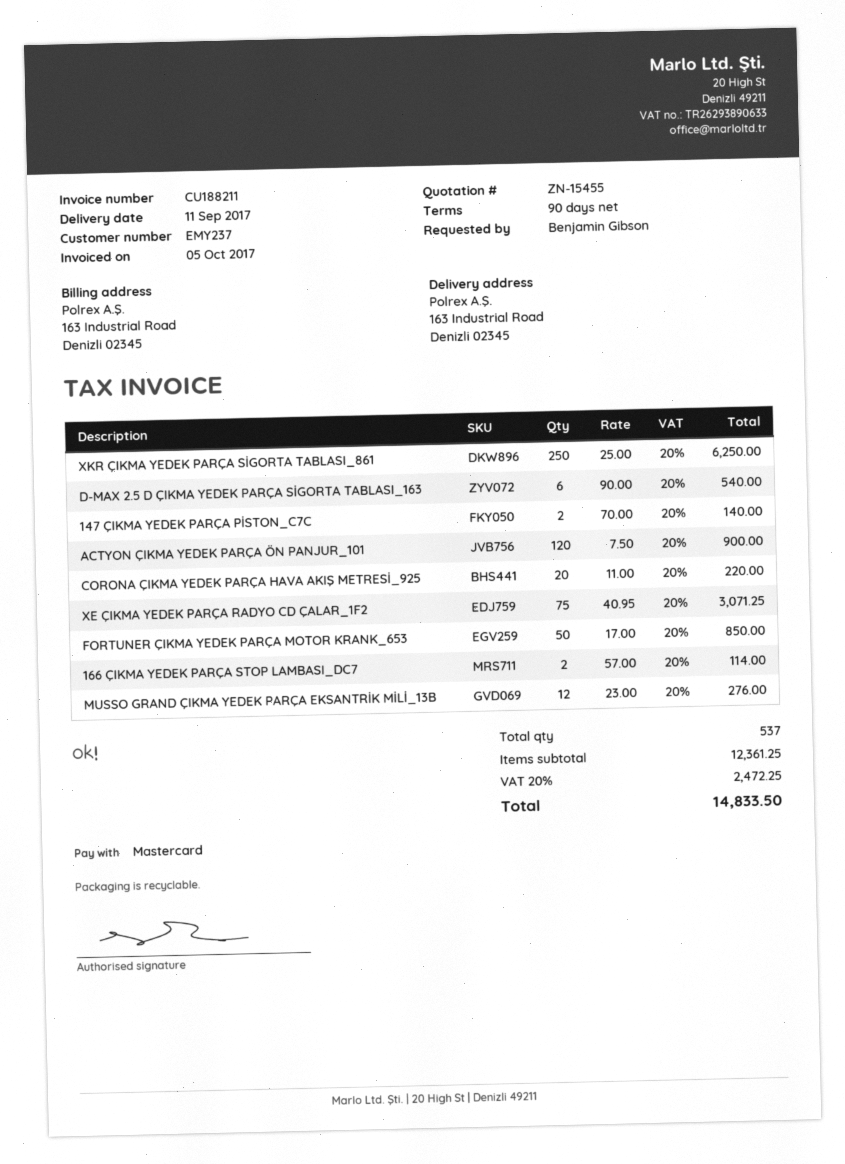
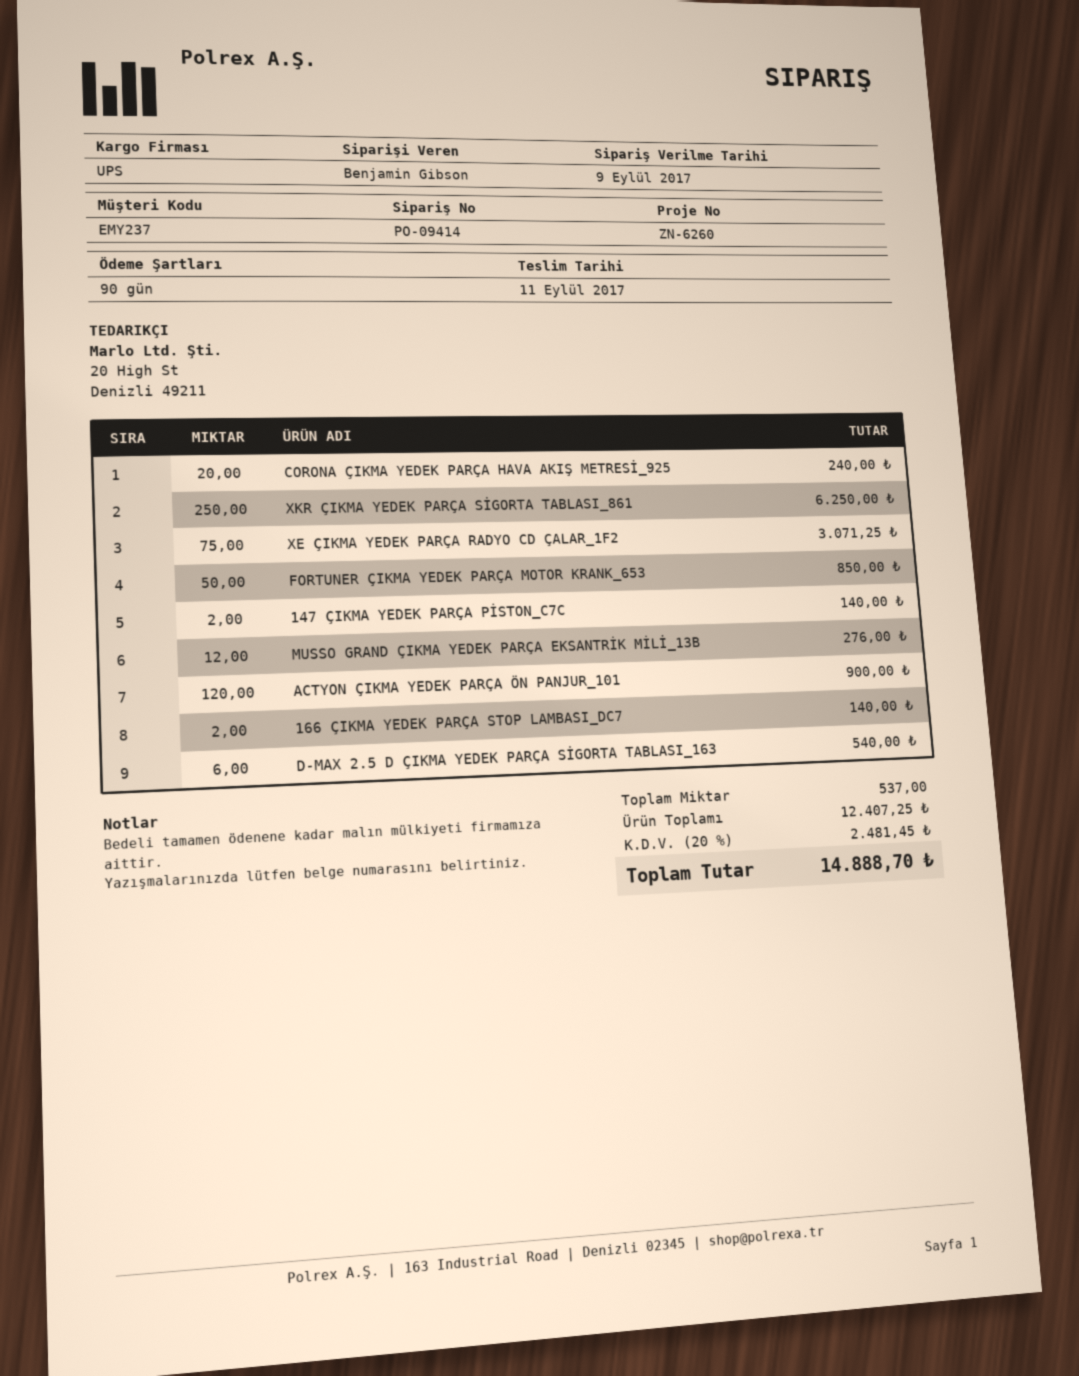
CORONA ÇIKMA YEDEK PARÇA HAVA AKIŞ METRESİ_925: 20 for 220.00 -> 20 for 240.00
166 ÇIKMA YEDEK PARÇA STOP LAMBASI_DC7: 2 for 114.00 -> 2 for 140.00
subtotal: 12361.25 -> 12407.25
tax: 20% = 2472.25 -> 20% = 2481.45
total: 14833.50 -> 14888.70

